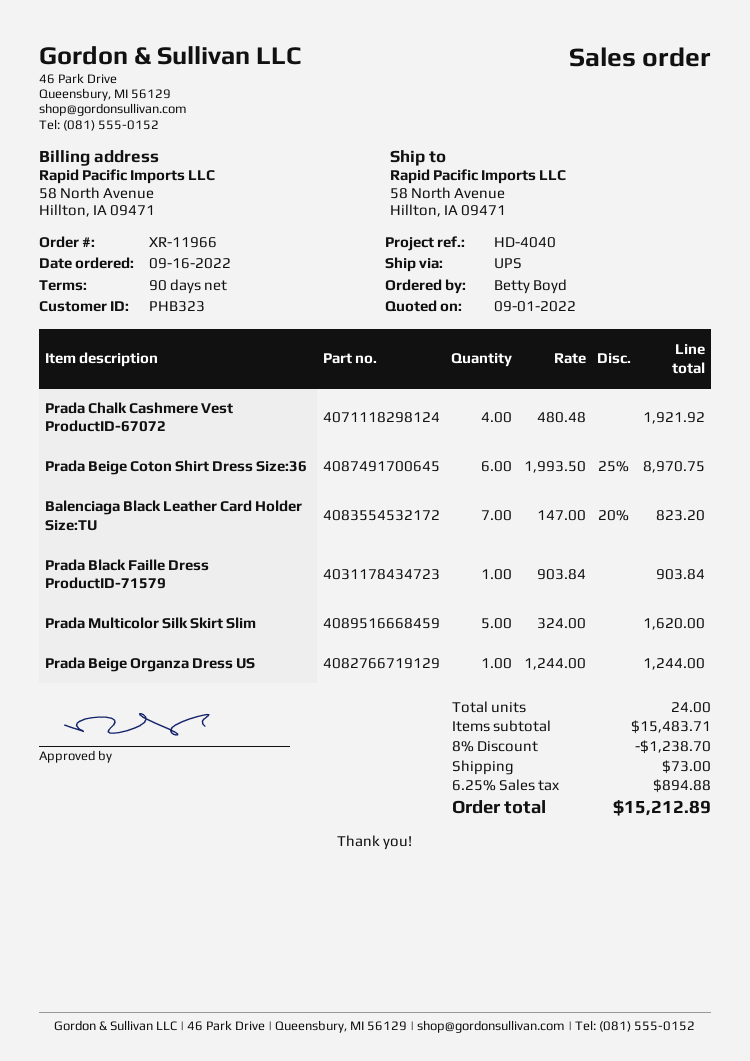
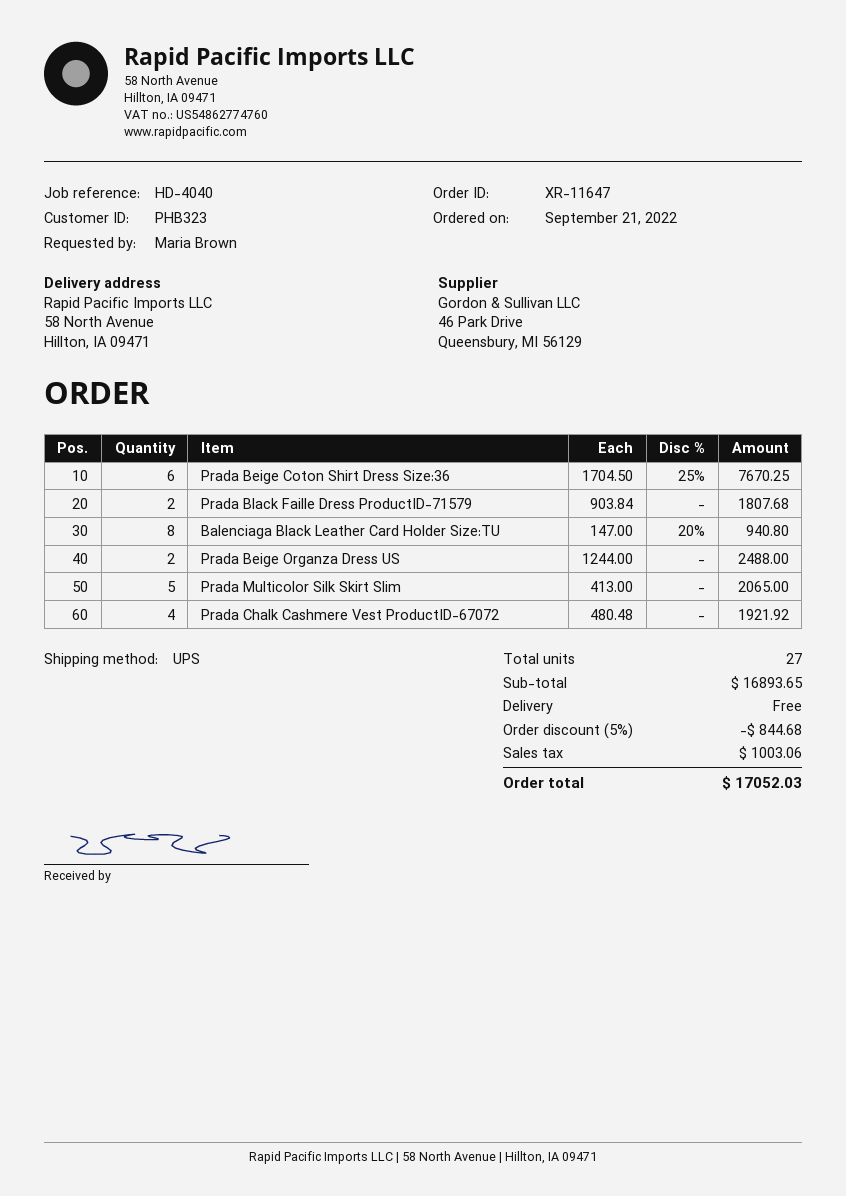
order number: XR-11966 -> XR-11647
order date: 2022-09-16 -> 2022-09-21
ordered by: Betty Boyd -> Maria Brown
Prada Beige Coton Shirt Dress Size:36: 6 x 1993.50 - 25% = 8970.75 -> 6 x 1704.50 - 25% = 7670.25
Balenciaga Black Leather Card Holder Size:TU: 7 x 147.00 - 20% = 823.20 -> 8 x 147.00 - 20% = 940.80
Prada Black Faille Dress ProductID-71579: 1 x 903.84 = 903.84 -> 2 x 903.84 = 1807.68
Prada Multicolor Silk Skirt Slim: 5 x 324.00 = 1620.00 -> 5 x 413.00 = 2065.00
Prada Beige Organza Dress US: 1 x 1244.00 = 1244.00 -> 2 x 1244.00 = 2488.00
total quantity: 24 -> 27
subtotal: 15483.71 -> 16893.65
discount: 8% = 1238.70 -> 5% = 844.68
shipping: 73.00 -> 0.00
tax: 894.88 -> 1003.06
total: 15212.89 -> 17052.03

